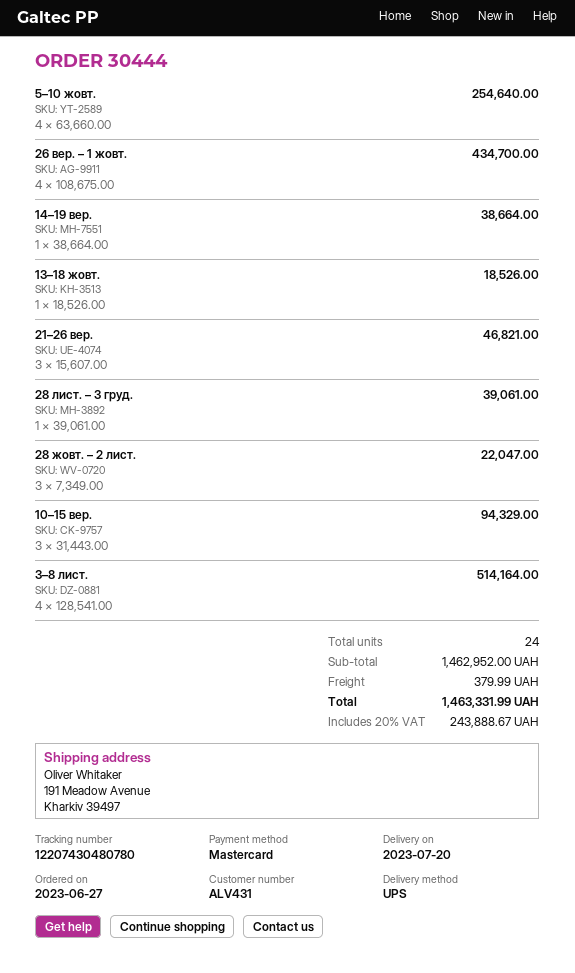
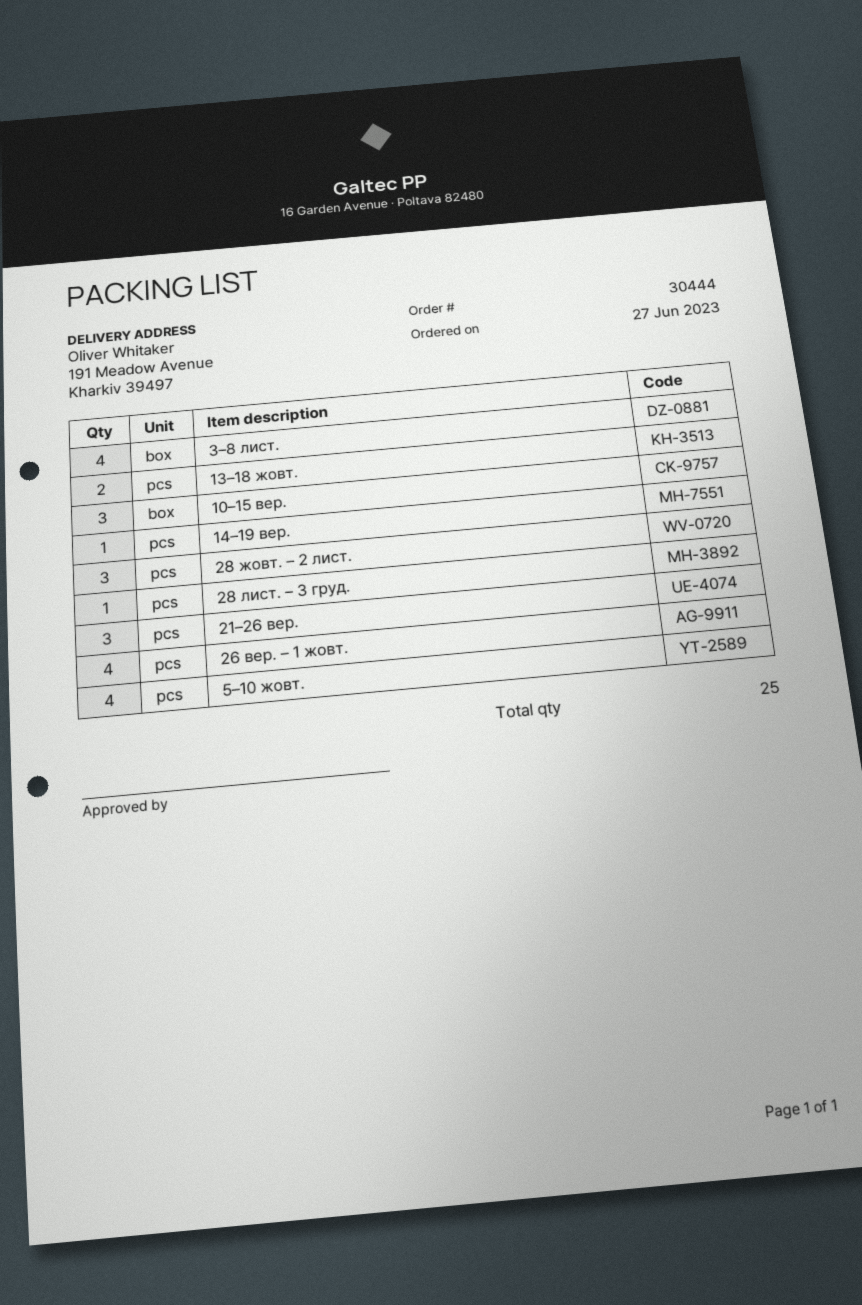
13–18 жовт.: 1 -> 2
total quantity: 24 -> 25

